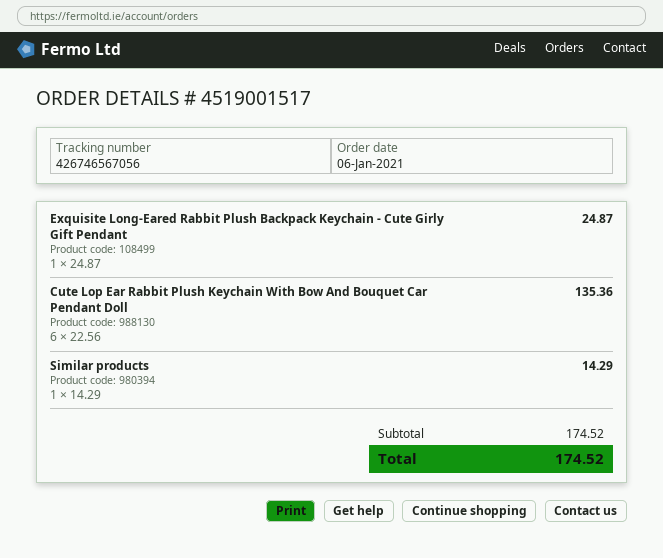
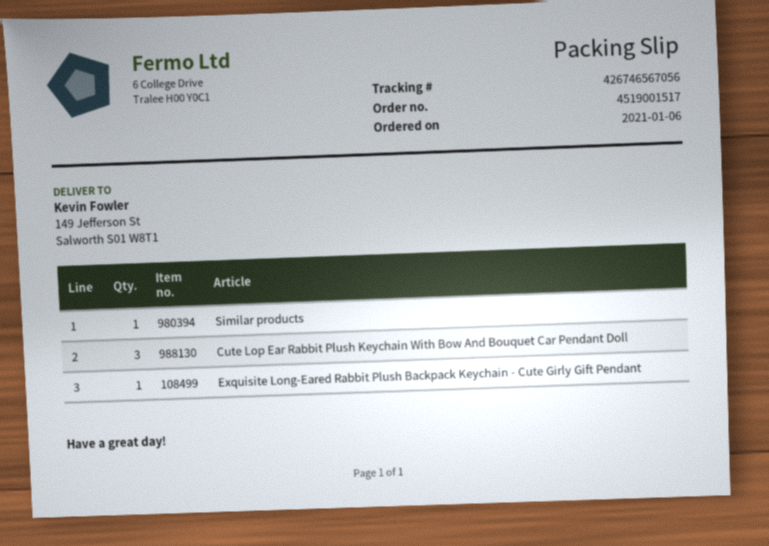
Cute Lop Ear Rabbit Plush Keychain With Bow And Bouquet Car Pendant Doll: 6 -> 3

